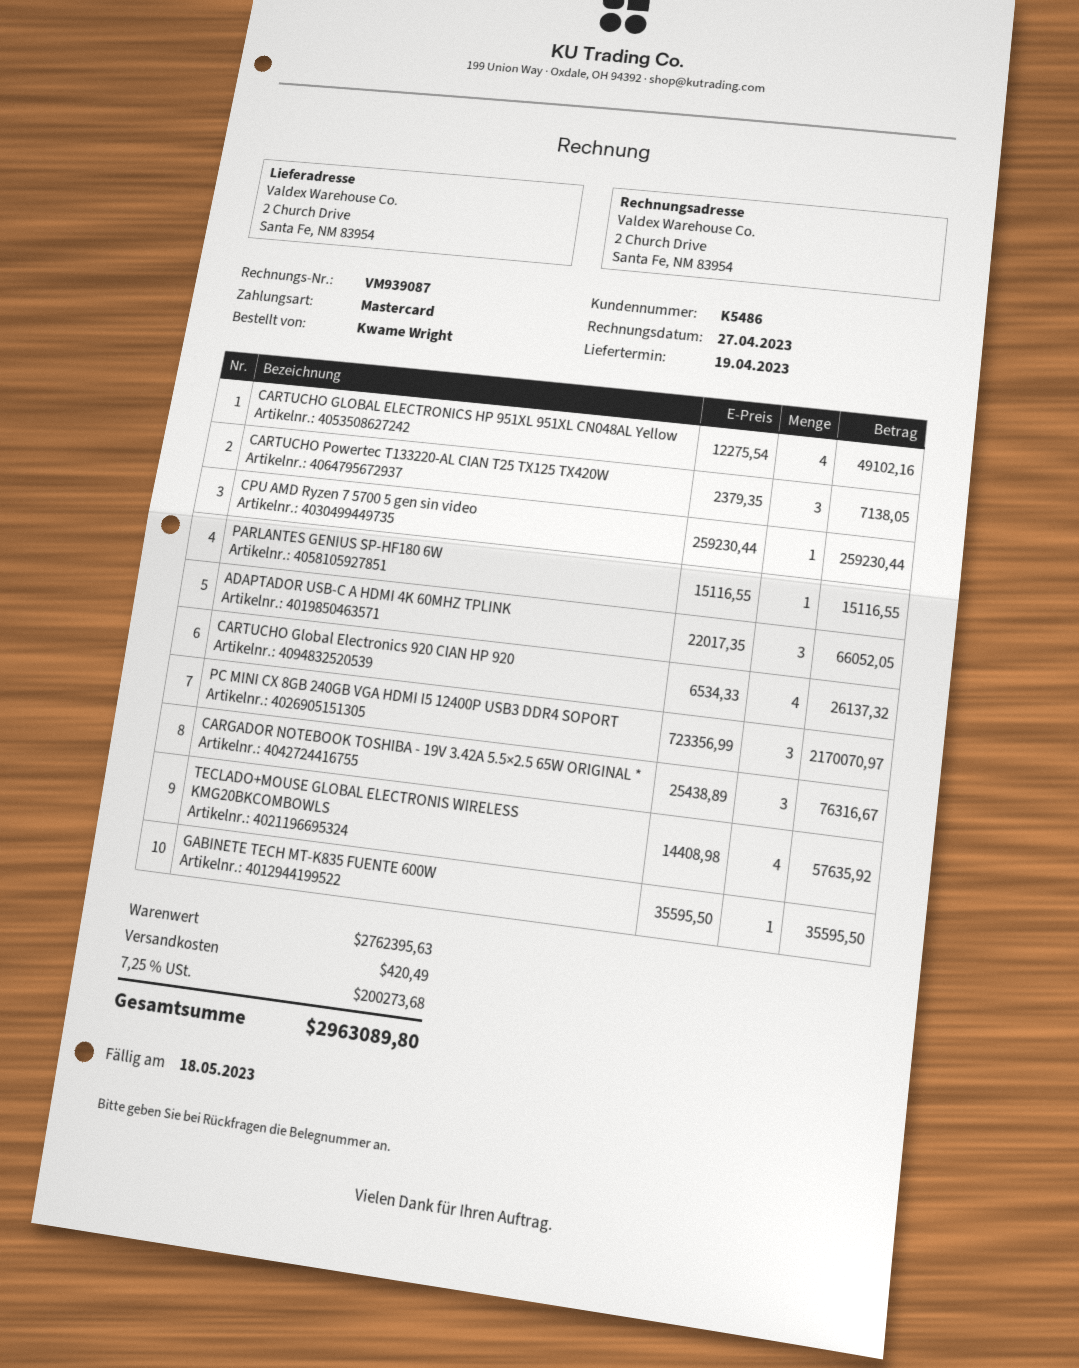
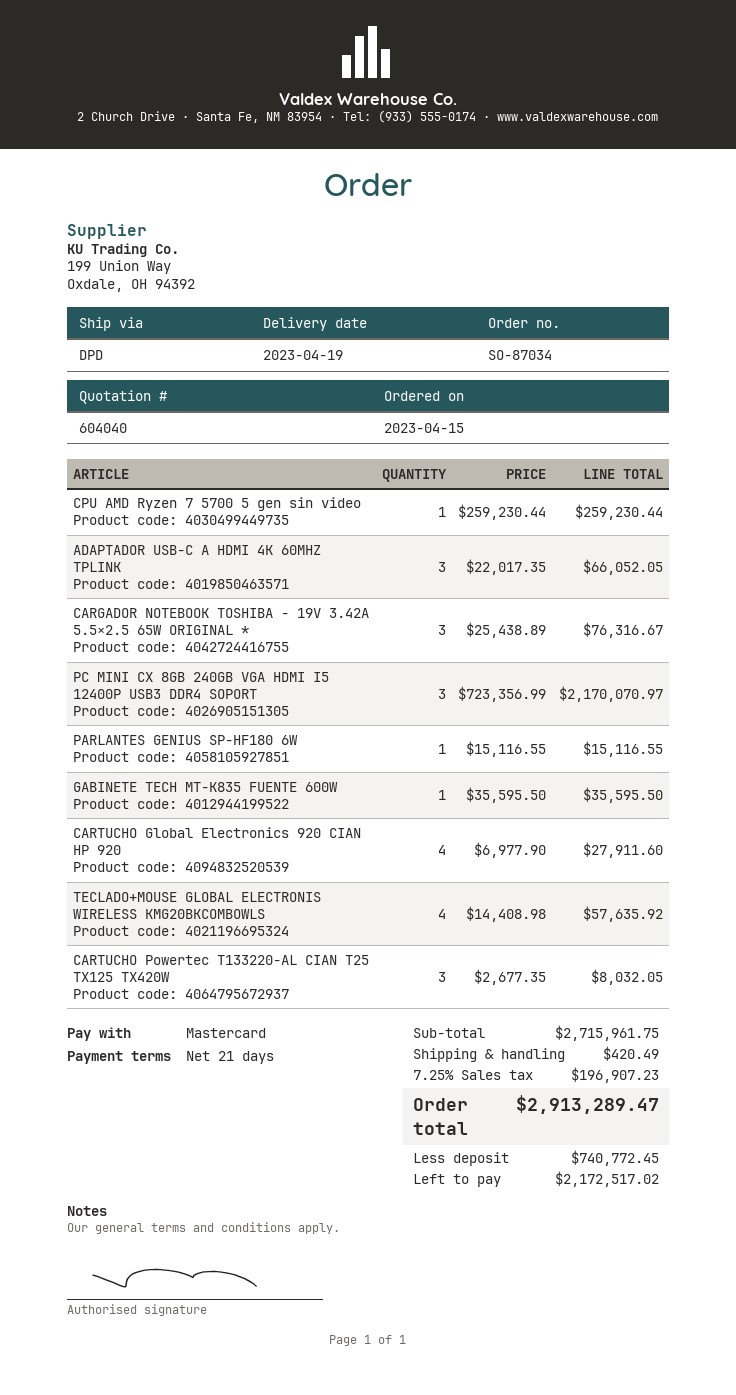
CARTUCHO GLOBAL ELECTRONICS HP 951XL 951XL CN048AL Yellow: 4 x 12275.54 = 49102.16 -> none
CARTUCHO Powertec T133220-AL CIAN T25 TX125 TX420W: 3 x 2379.35 = 7138.05 -> 3 x 2677.35 = 8032.05
CARTUCHO Global Electronics 920 CIAN HP 920: 4 x 6534.33 = 26137.32 -> 4 x 6977.90 = 27911.60
subtotal: 2762395.63 -> 2715961.75
tax: 7.25% = 200273.68 -> 7.25% = 196907.23
total: 2963089.80 -> 2913289.47

